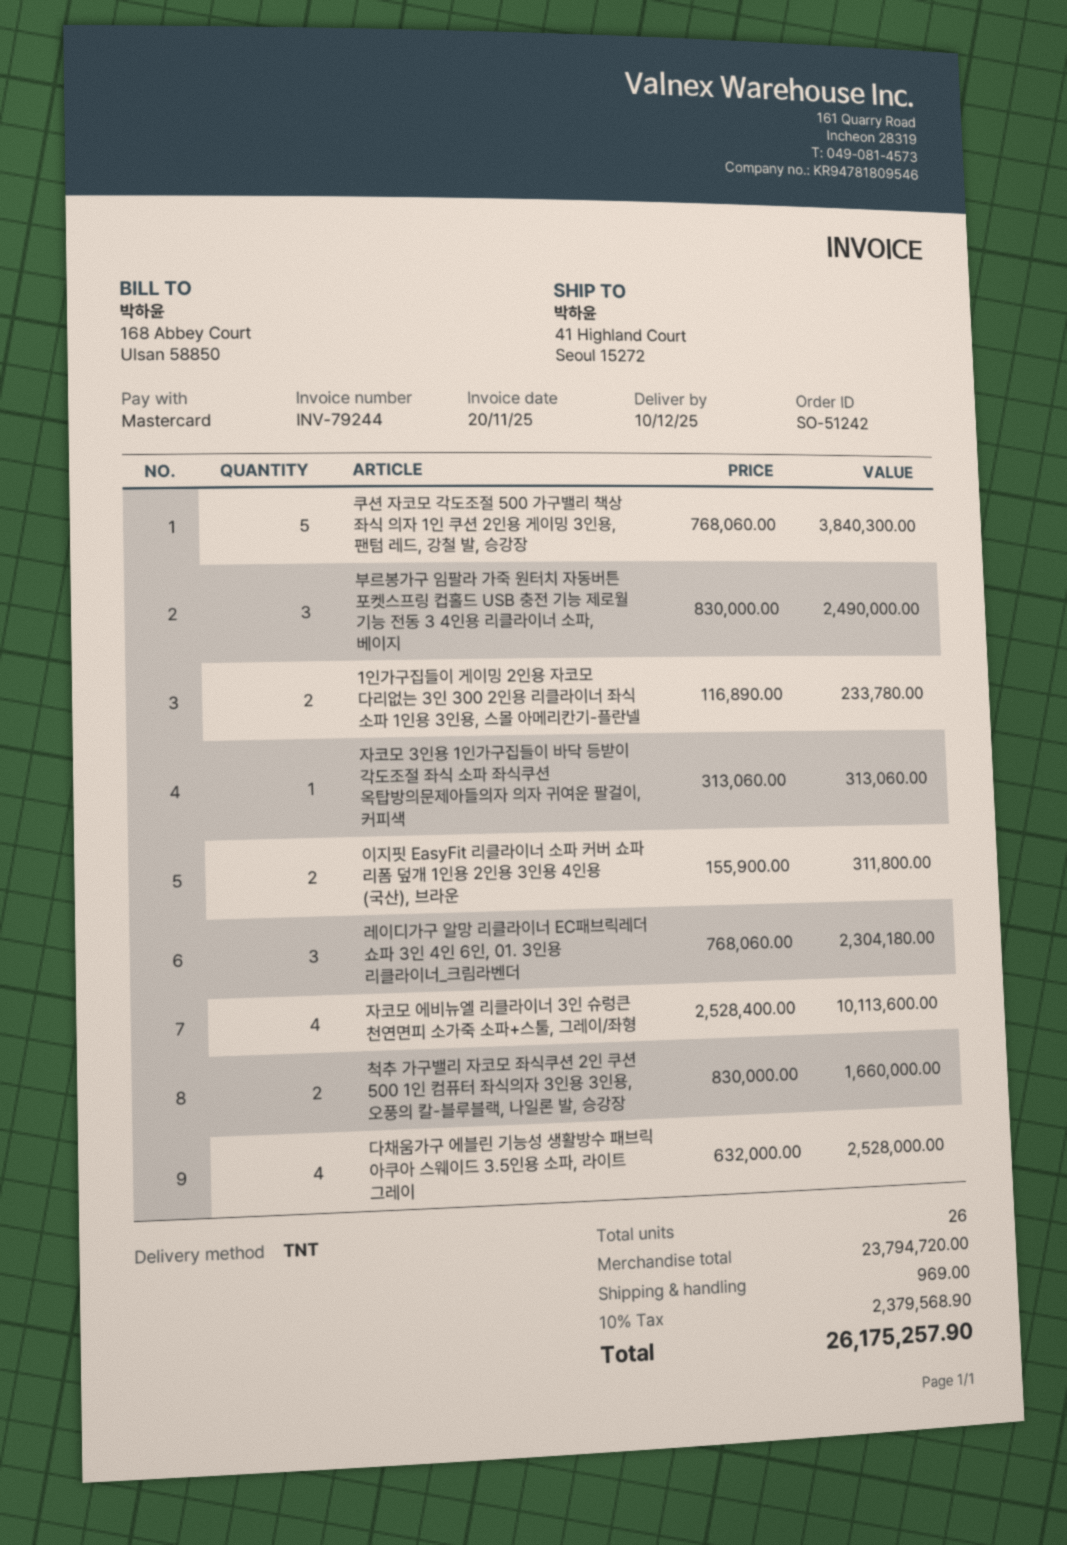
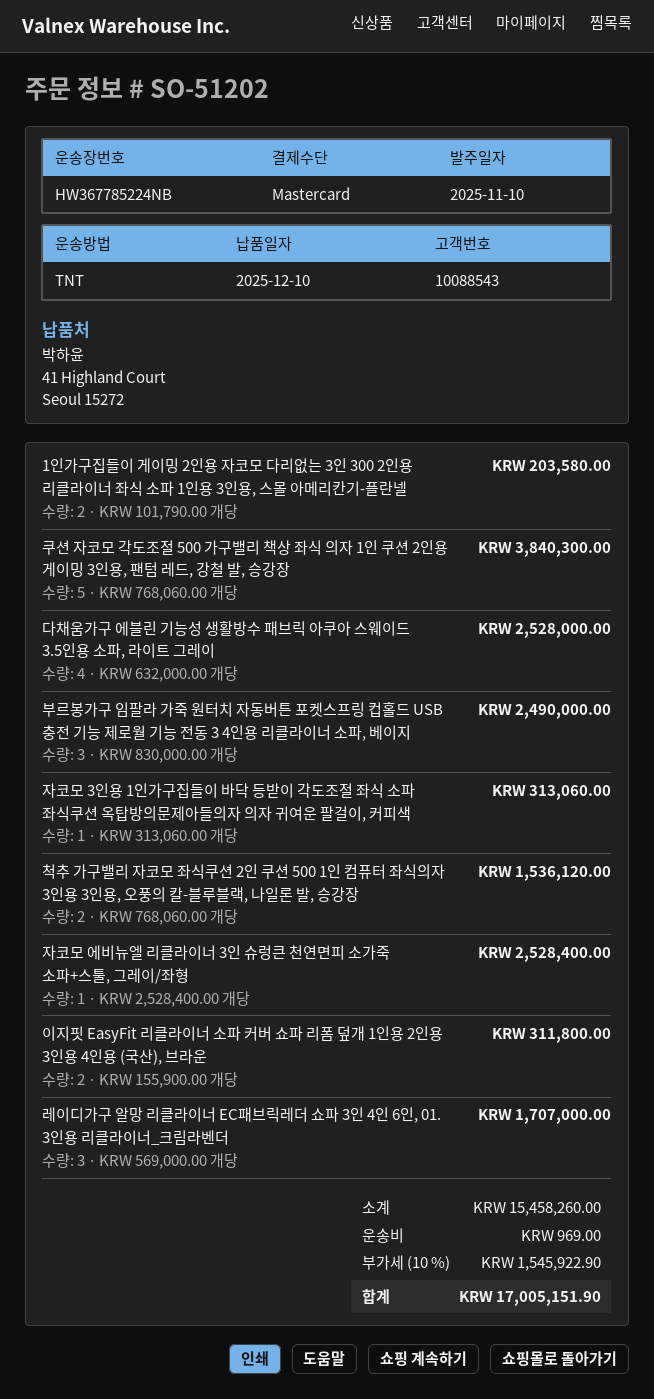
order number: SO-51242 -> SO-51202
1인가구집들이 게이밍 2인용 자코모 다리없는 3인 300 2인용 리클라이너 좌식 소파 1인용 3인용, 스몰 아메리칸기-플란넬: 2 x 116890.00 = 233780.00 -> 2 x 101790.00 = 203580.00
레이디가구 알망 리클라이너 EC패브릭레더 쇼파 3인 4인 6인, 01. 3인용 리클라이너_크림라벤더: 3 x 768060.00 = 2304180.00 -> 3 x 569000.00 = 1707000.00
자코모 에비뉴엘 리클라이너 3인 슈렁큰 천연면피 소가죽 소파+스툴, 그레이/좌형: 4 x 2528400.00 = 10113600.00 -> 1 x 2528400.00 = 2528400.00
척추 가구밸리 자코모 좌식쿠션 2인 쿠션 500 1인 컴퓨터 좌식의자 3인용 3인용, 오풍의 칼-블루블랙, 나일론 발, 승강장: 2 x 830000.00 = 1660000.00 -> 2 x 768060.00 = 1536120.00
subtotal: 23794720.00 -> 15458260.00
tax: 10% = 2379568.90 -> 10% = 1545922.90
total: 26175257.90 -> 17005151.90

